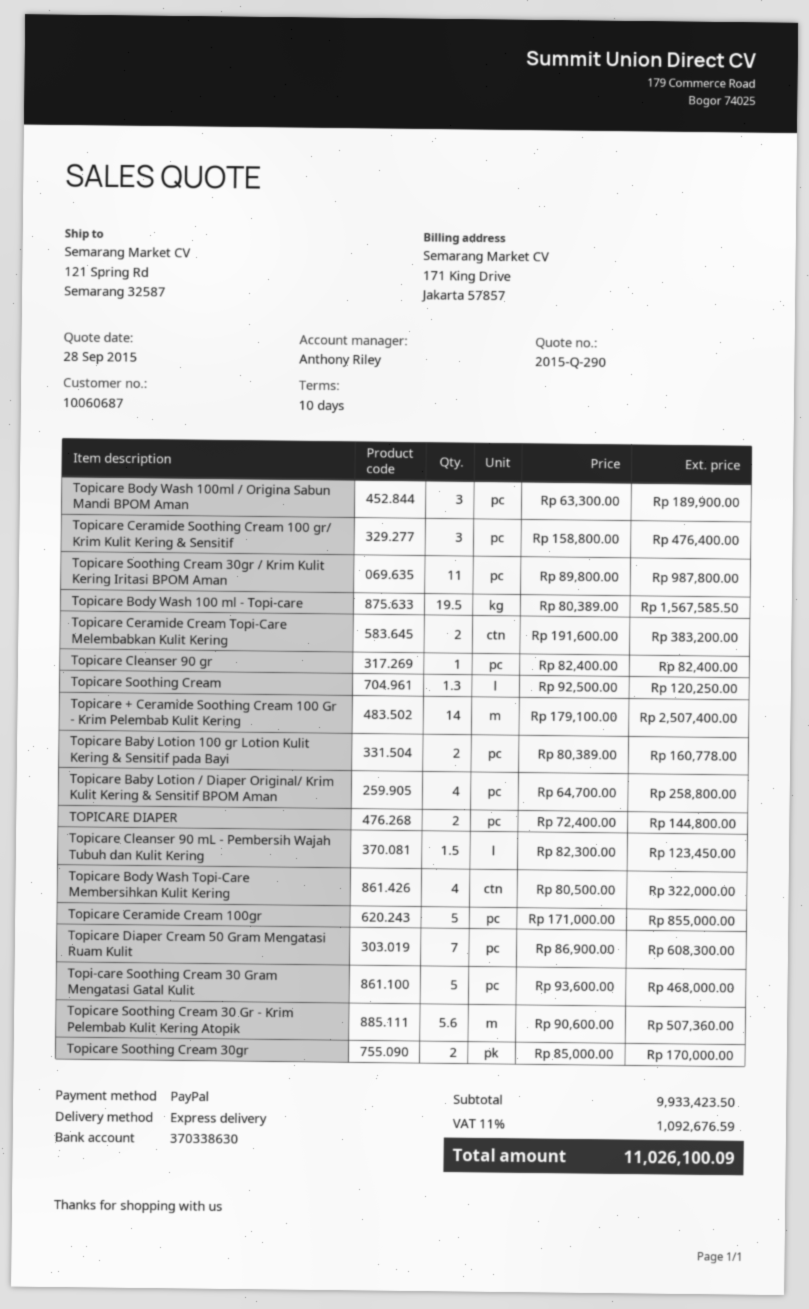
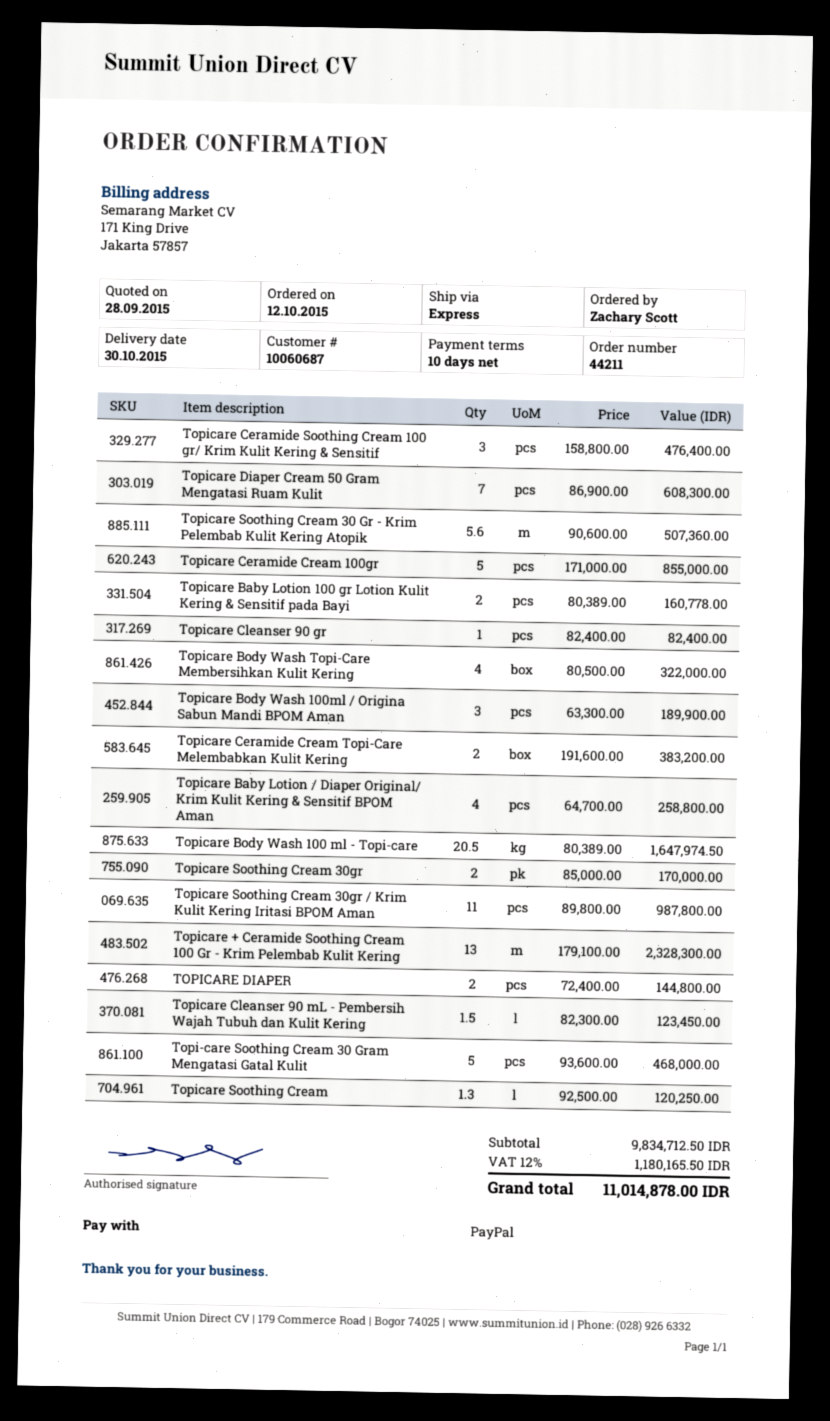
Topicare Body Wash 100 ml - Topi-care: 19.5 x 80389.00 = 1567585.50 -> 20.5 x 80389.00 = 1647974.50
Topicare + Ceramide Soothing Cream 100 Gr - Krim Pelembab Kulit Kering: 14 x 179100.00 = 2507400.00 -> 13 x 179100.00 = 2328300.00
subtotal: 9933423.50 -> 9834712.50
tax: 11% = 1092676.59 -> 12% = 1180165.50
total: 11026100.09 -> 11014878.00

